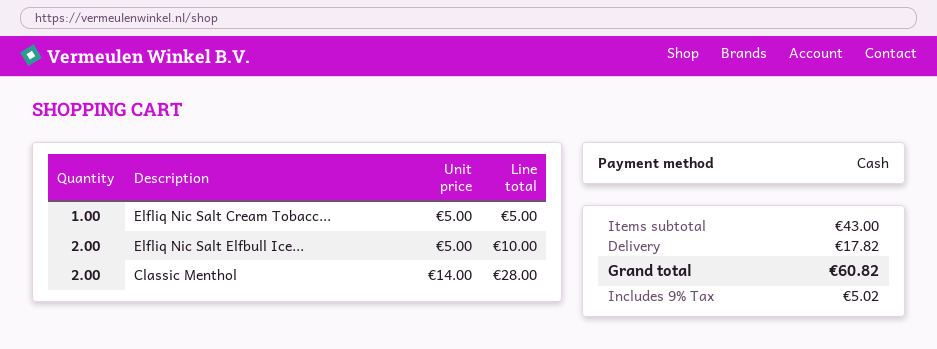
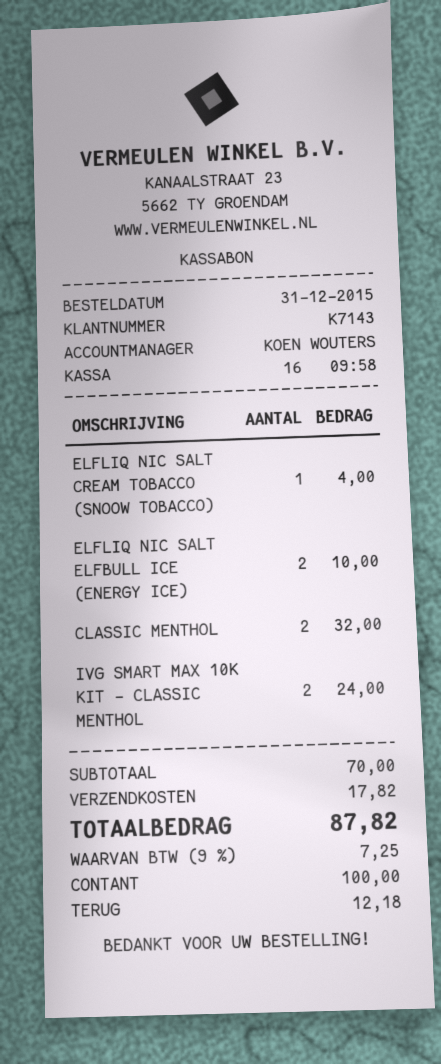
Elfliq Nic Salt Cream Tobacc...: 1 for 5.00 -> 1 for 4.00
Classic Menthol: 2 for 28.00 -> 2 for 32.00
IVG SMART MAX 10K KIT - CLASSIC MENTHOL: none -> 2 for 24.00
subtotal: 43.00 -> 70.00
tax: 9% = 5.02 -> 9% = 7.25
total: 60.82 -> 87.82

